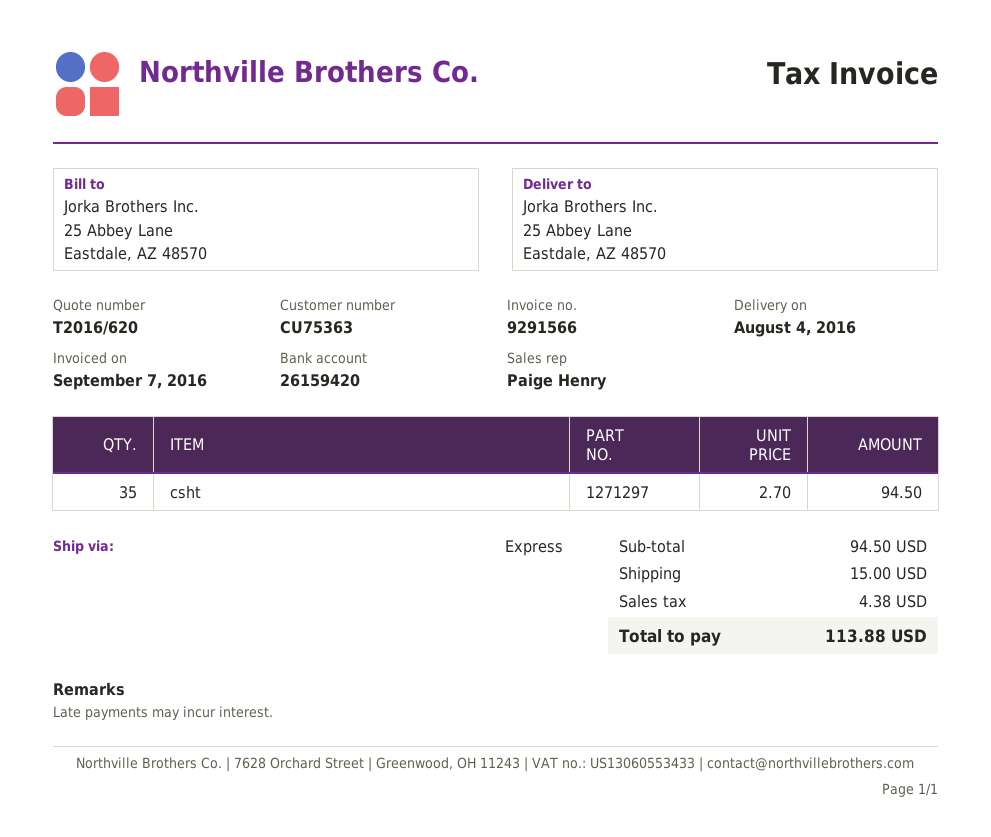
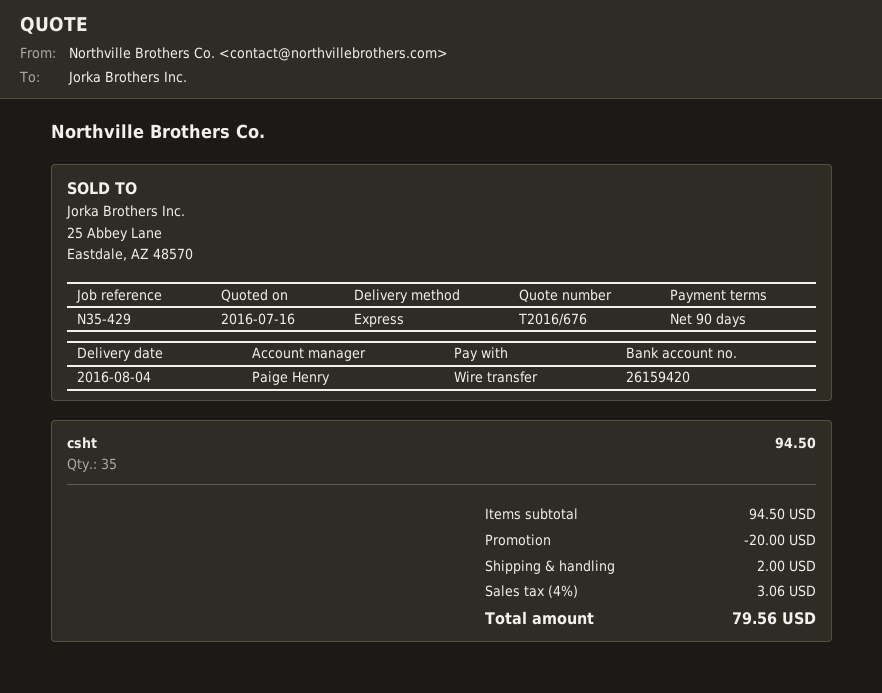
quote number: T2016/620 -> T2016/676
discount: none -> 20.00
shipping: 15.00 -> 2.00
tax: 4.38 -> 3.06
total: 113.88 -> 79.56

